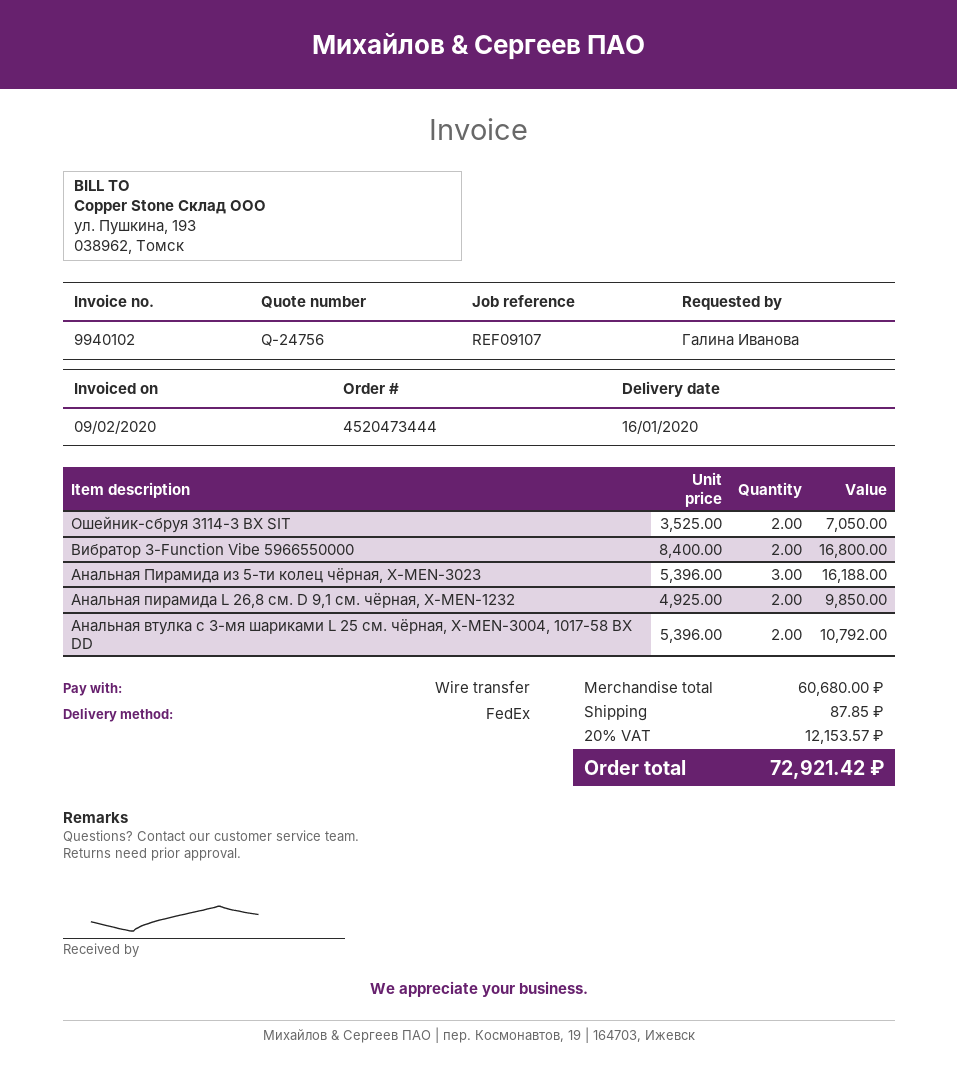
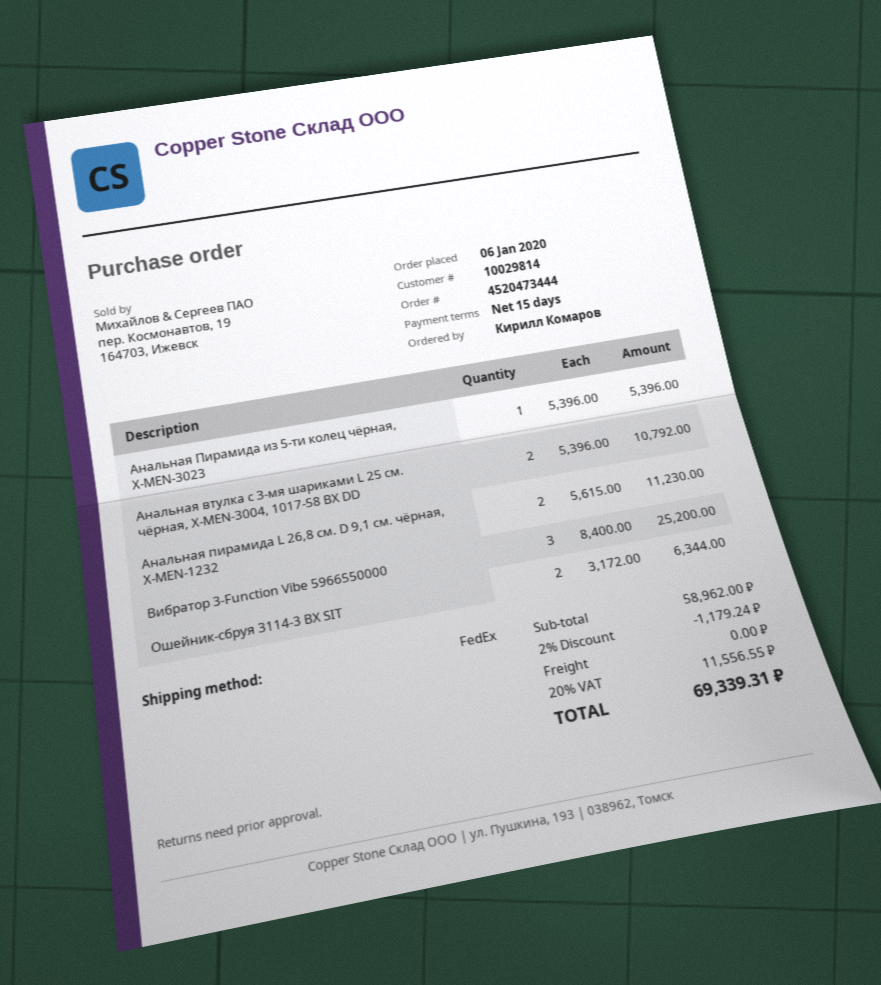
ordered by: Галина Иванова -> Кирилл Комаров
Ошейник-сбруя 3114-3 BX SIT: 2 x 3525.00 = 7050.00 -> 2 x 3172.00 = 6344.00
Вибратор 3-Function Vibe 5966550000: 2 x 8400.00 = 16800.00 -> 3 x 8400.00 = 25200.00
Анальная Пирамида из 5-ти колец чёрная, X-MEN-3023: 3 x 5396.00 = 16188.00 -> 1 x 5396.00 = 5396.00
Анальная пирамида L 26,8 см. D 9,1 см. чёрная, X-MEN-1232: 2 x 4925.00 = 9850.00 -> 2 x 5615.00 = 11230.00
subtotal: 60680.00 -> 58962.00
discount: none -> 2% = 1179.24
shipping: 87.85 -> 0.00
tax: 20% = 12153.57 -> 20% = 11556.55
total: 72921.42 -> 69339.31

